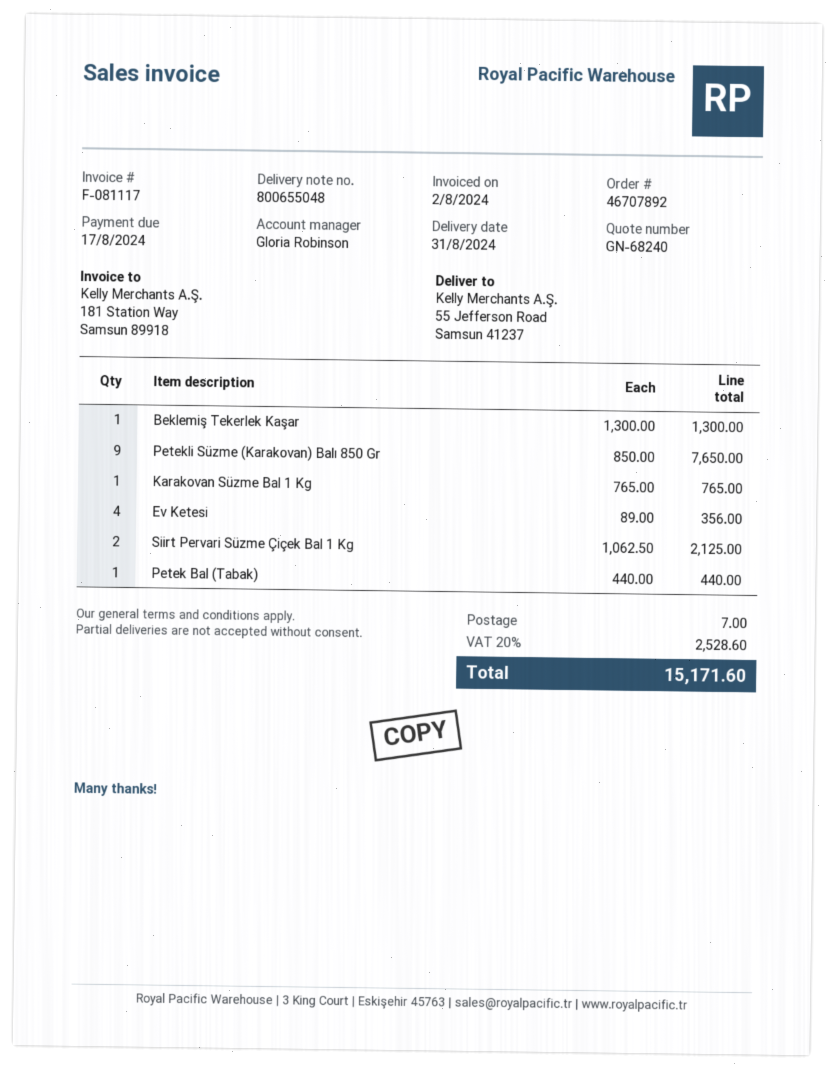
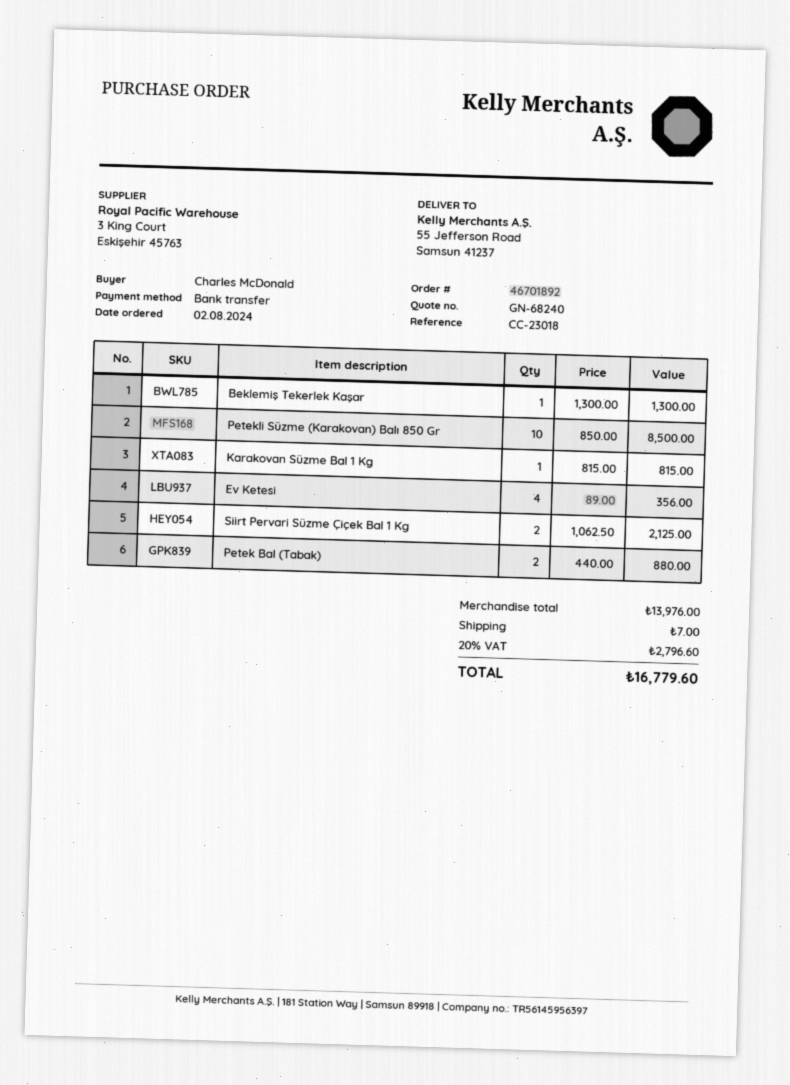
order number: 46707892 -> 46701892
Petekli Süzme (Karakovan) Balı 850 Gr: 9 x 850.00 = 7650.00 -> 10 x 850.00 = 8500.00
Karakovan Süzme Bal 1 Kg: 1 x 765.00 = 765.00 -> 1 x 815.00 = 815.00
Petek Bal (Tabak): 1 x 440.00 = 440.00 -> 2 x 440.00 = 880.00
tax: 20% = 2528.60 -> 20% = 2796.60
total: 15171.60 -> 16779.60

